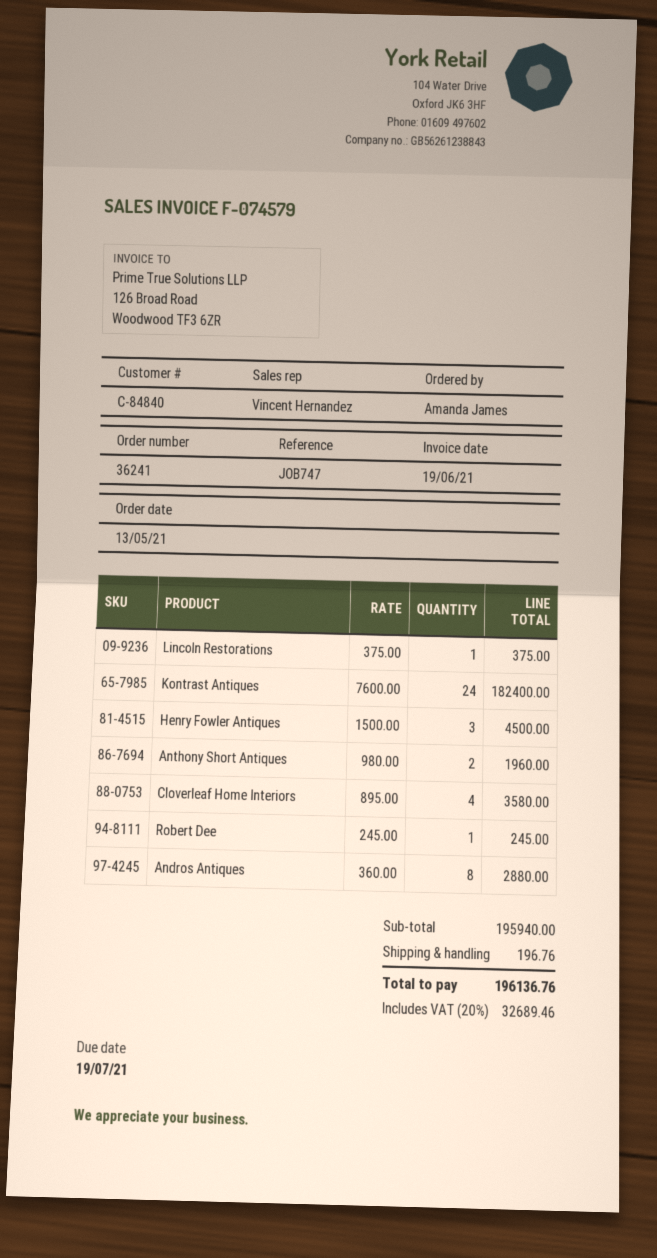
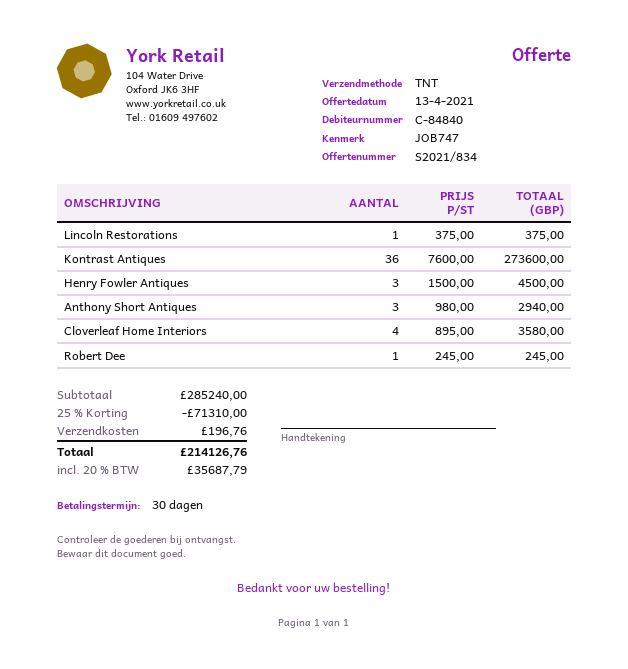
Kontrast Antiques: 24 x 7600.00 = 182400.00 -> 36 x 7600.00 = 273600.00
Anthony Short Antiques: 2 x 980.00 = 1960.00 -> 3 x 980.00 = 2940.00
Andros Antiques: 8 x 360.00 = 2880.00 -> none
subtotal: 195940.00 -> 285240.00
discount: none -> 25% = 71310.00
tax: 20% = 32689.46 -> 20% = 35687.79
total: 196136.76 -> 214126.76

